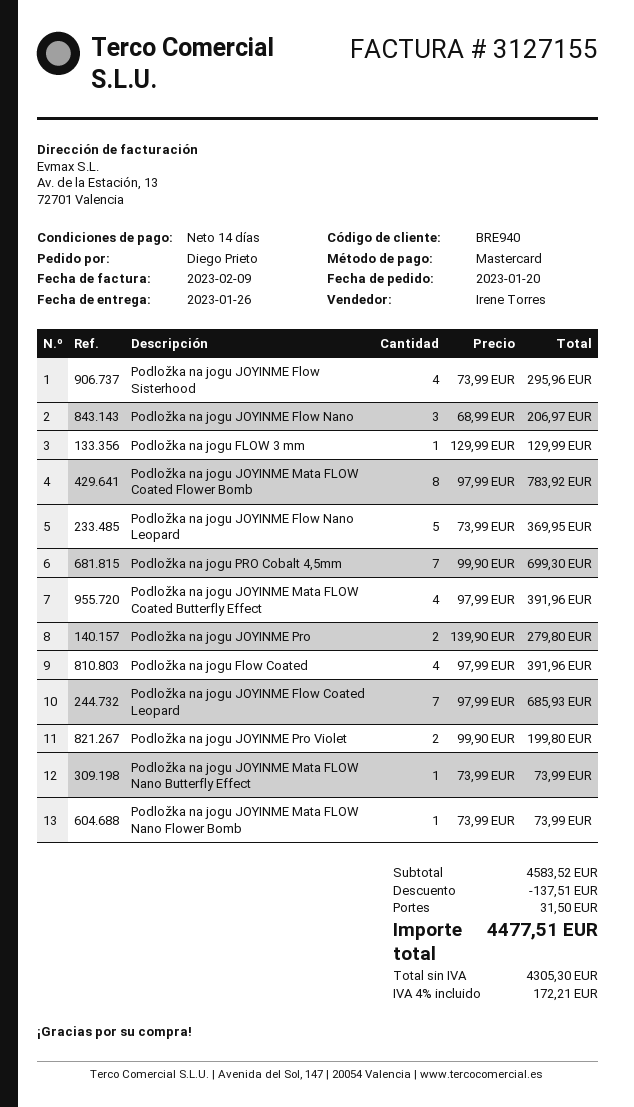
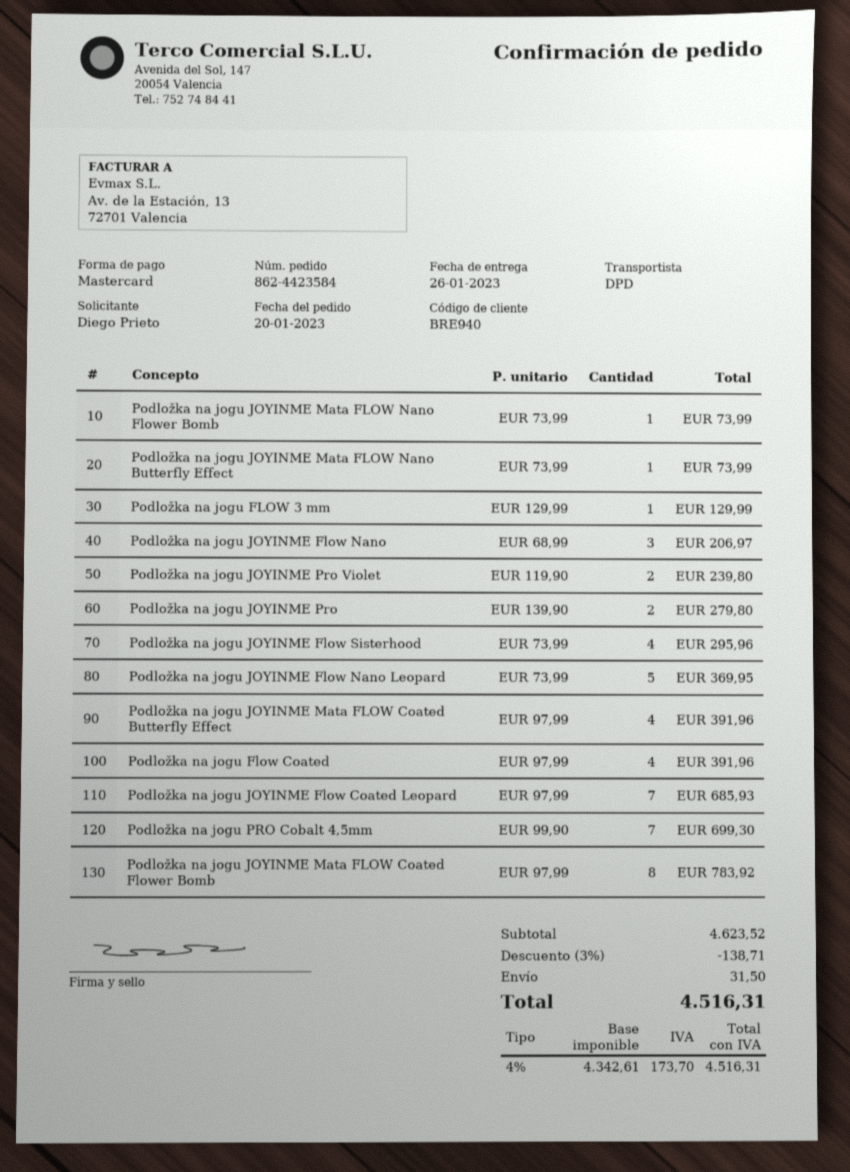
Podložka na jogu JOYINME Pro Violet: 2 x 99.90 = 199.80 -> 2 x 119.90 = 239.80
subtotal: 4583.52 -> 4623.52
discount: 137.51 -> 138.71
net: 4305.30 -> 4342.61
tax: 4% = 172.21 -> 4% = 173.70
total: 4477.51 -> 4516.31

